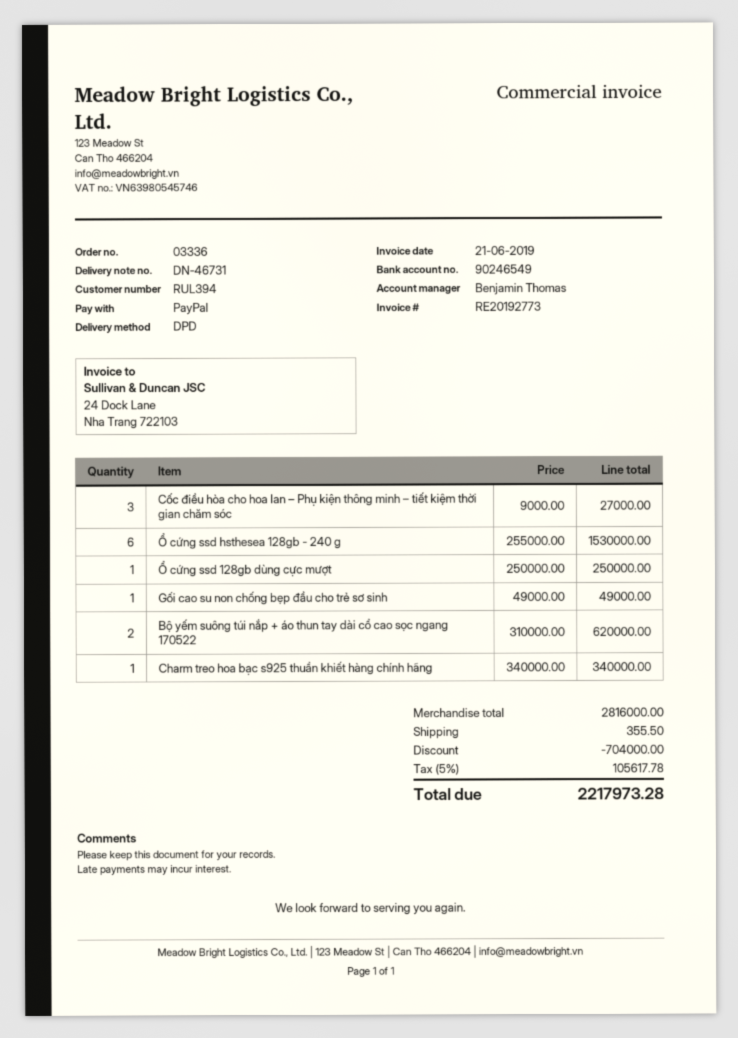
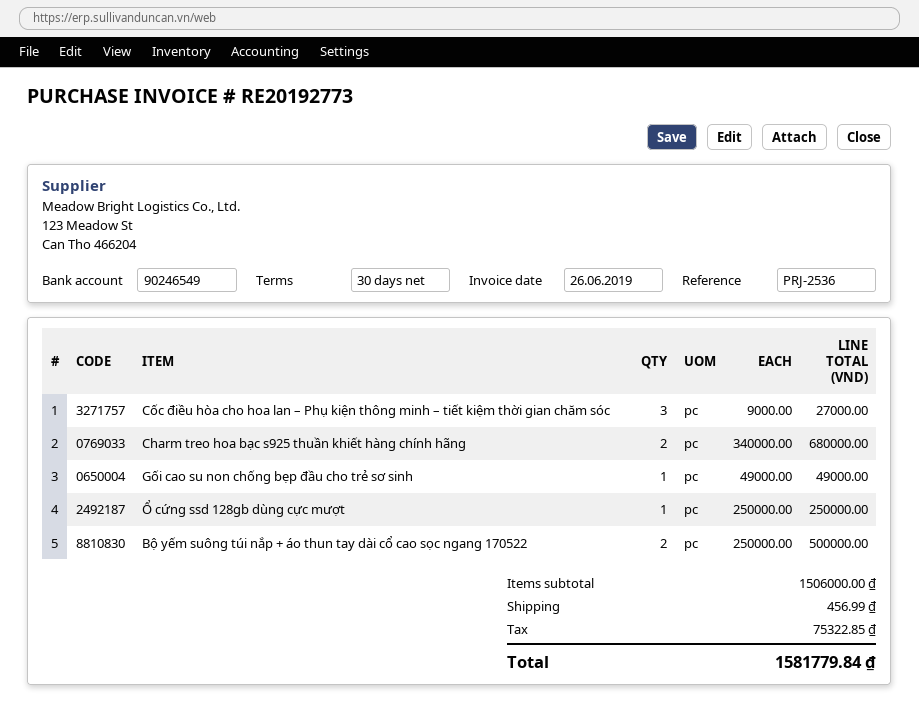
invoice date: 2019-06-21 -> 2019-06-26
Ổ cứng ssd hsthesea 128gb - 240 g: 6 x 255000.00 = 1530000.00 -> none
Bộ yếm suông túi nắp + áo thun tay dài cổ cao sọc ngang 170522: 2 x 310000.00 = 620000.00 -> 2 x 250000.00 = 500000.00
Charm treo hoa bạc s925 thuần khiết hàng chính hãng: 1 x 340000.00 = 340000.00 -> 2 x 340000.00 = 680000.00
subtotal: 2816000.00 -> 1506000.00
discount: 704000.00 -> none
shipping: 355.50 -> 456.99
tax: 105617.78 -> 75322.85
total: 2217973.28 -> 1581779.84

